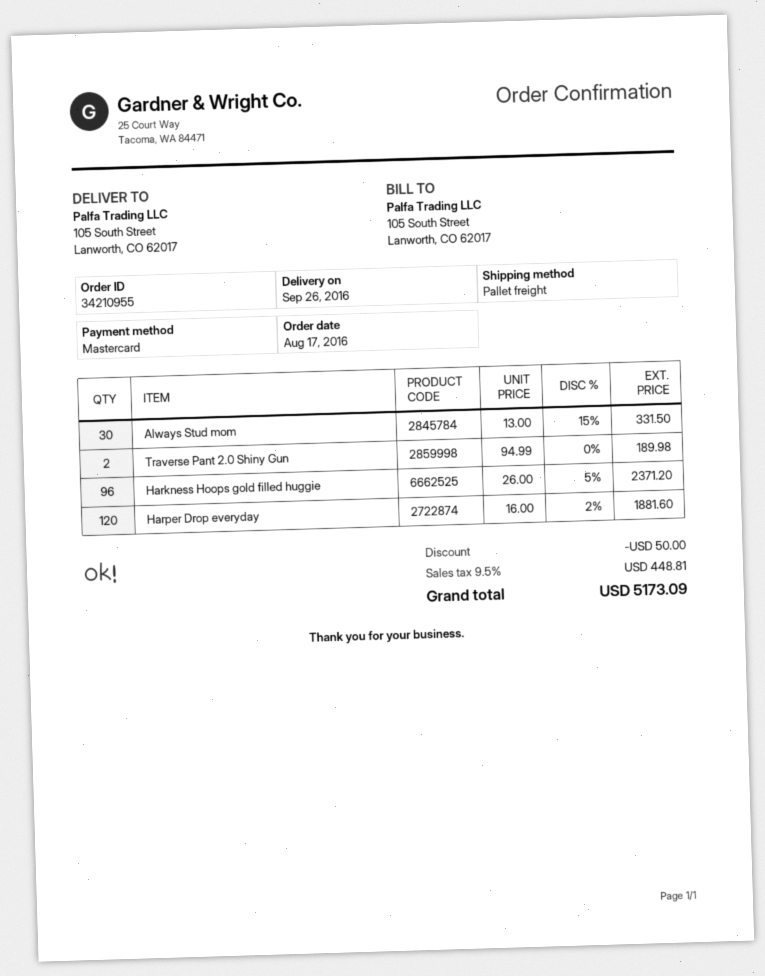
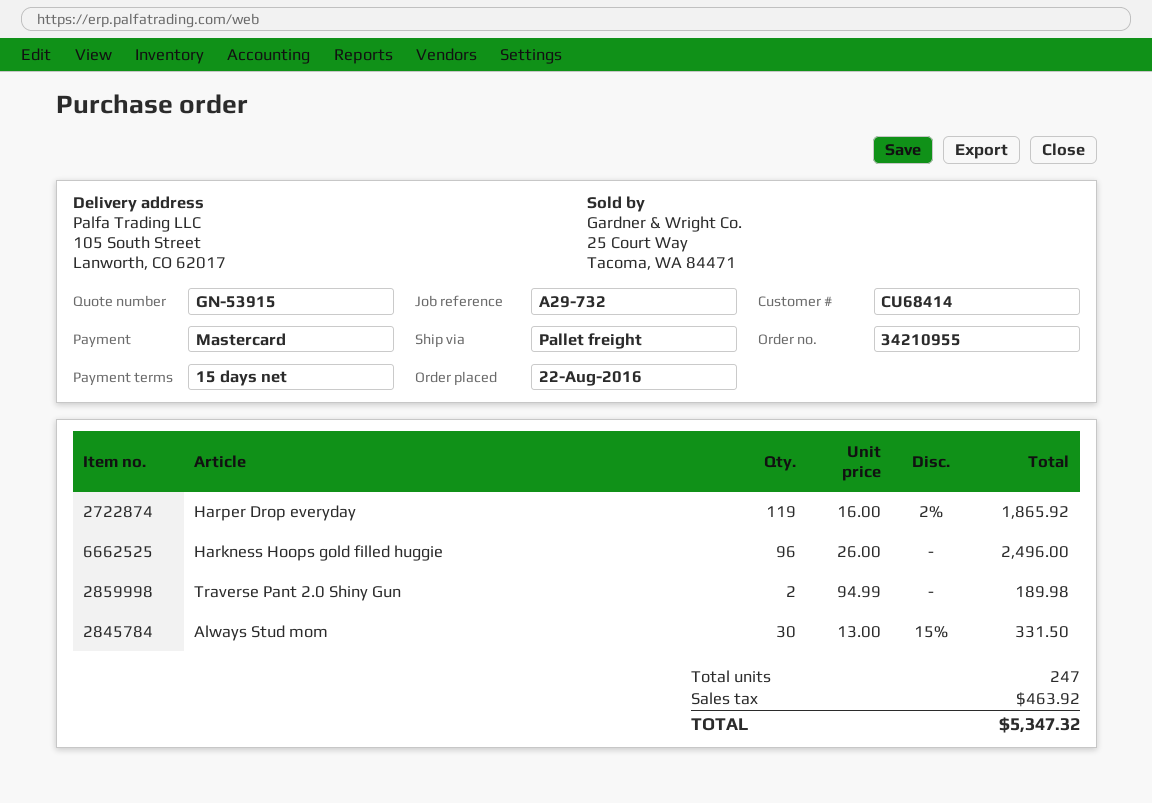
order date: 2016-08-17 -> 2016-08-22
Harkness Hoops gold filled huggie: 96 x 26.00 - 5% = 2371.20 -> 96 x 26.00 = 2496.00
Harper Drop everyday: 120 x 16.00 - 2% = 1881.60 -> 119 x 16.00 - 2% = 1865.92
discount: 50.00 -> none
tax: 448.81 -> 463.92
total: 5173.09 -> 5347.32

